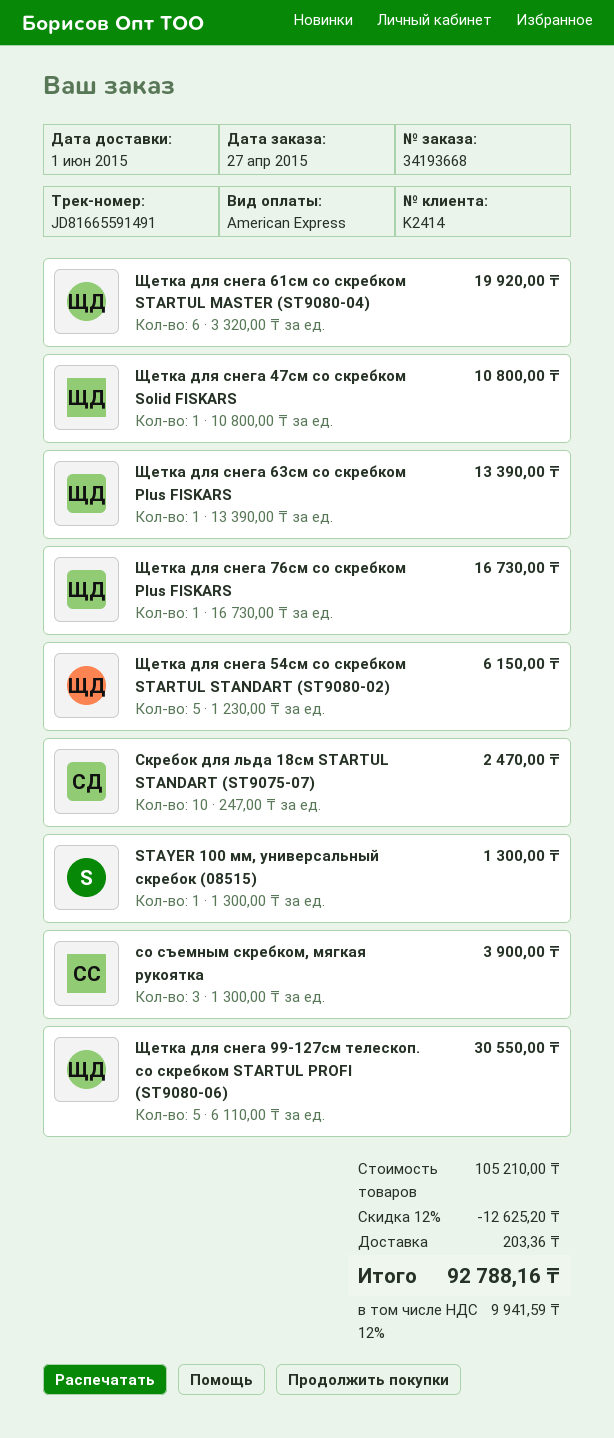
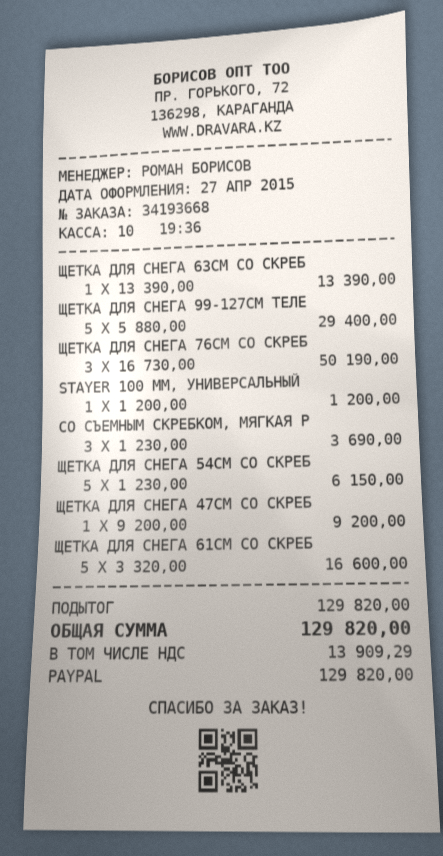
payment method: American Express -> PayPal
Щетка для снега 61см со скребком STARTUL MASTER (ST9080-04): 6 x 3320.00 = 19920.00 -> 5 x 3320.00 = 16600.00
Щетка для снега 47см со скребком Solid FISKARS: 1 x 10800.00 = 10800.00 -> 1 x 9200.00 = 9200.00
Щетка для снега 76см со скребком Plus FISKARS: 1 x 16730.00 = 16730.00 -> 3 x 16730.00 = 50190.00
Скребок для льда 18см STARTUL STANDART (ST9075-07): 10 x 247.00 = 2470.00 -> none
STAYER 100 мм, универсальный скребок (08515): 1 x 1300.00 = 1300.00 -> 1 x 1200.00 = 1200.00
со съемным скребком, мягкая рукоятка: 3 x 1300.00 = 3900.00 -> 3 x 1230.00 = 3690.00
Щетка для снега 99-127см телескоп. со скребком STARTUL PROFI (ST9080-06): 5 x 6110.00 = 30550.00 -> 5 x 5880.00 = 29400.00
subtotal: 105210.00 -> 129820.00
discount: 12% = 12625.20 -> none
shipping: 203.36 -> none
tax: 9941.59 -> 13909.29
total: 92788.16 -> 129820.00

